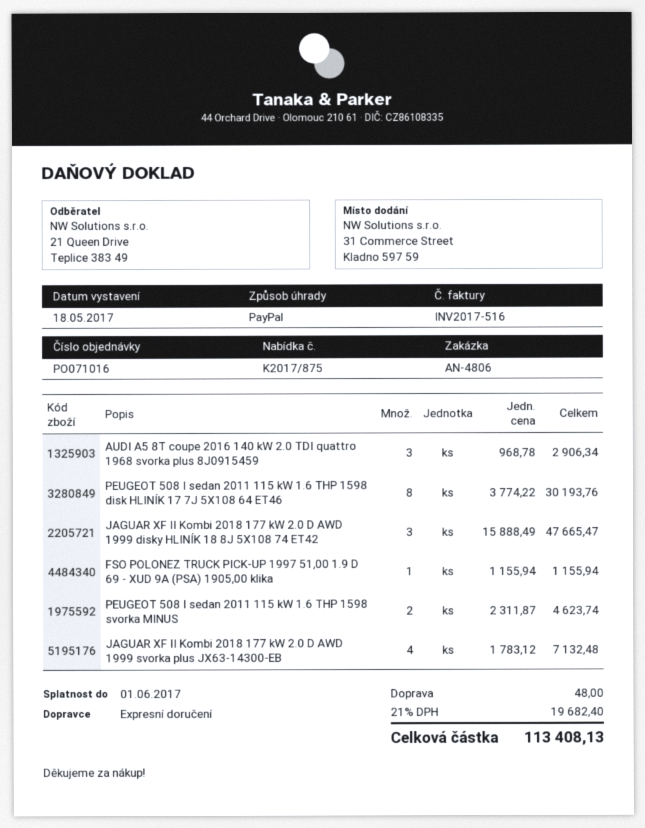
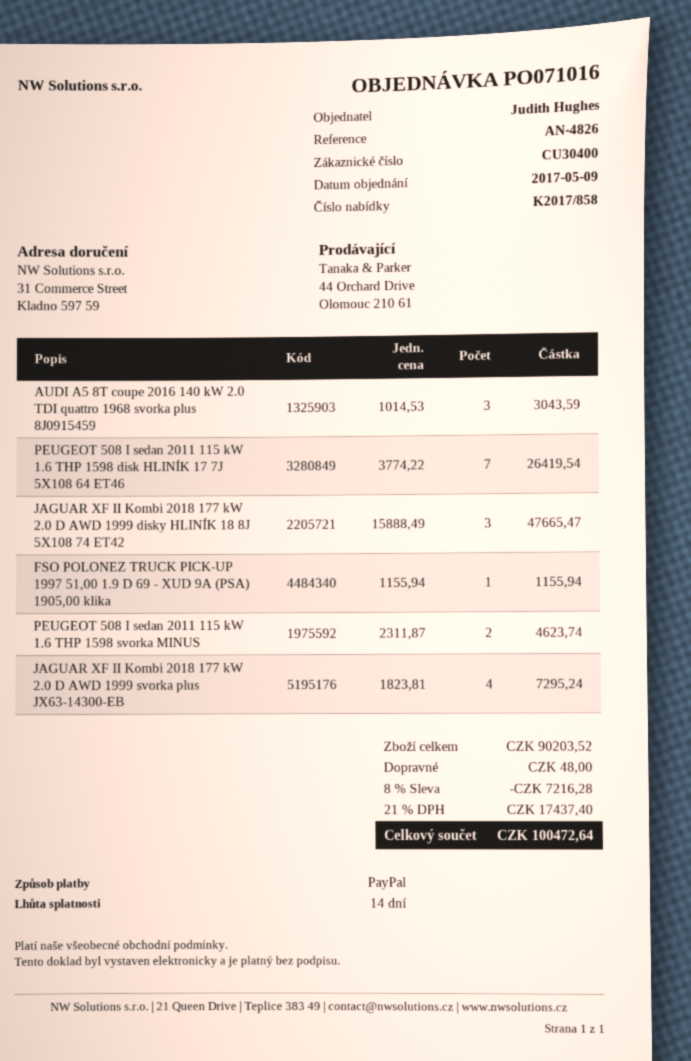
quote number: K2017/875 -> K2017/858
reference: AN-4806 -> AN-4826
AUDI A5 8T coupe 2016 140 kW 2.0 TDI quattro 1968 svorka plus 8J0915459: 3 x 968.78 = 2906.34 -> 3 x 1014.53 = 3043.59
PEUGEOT 508 I sedan 2011 115 kW 1.6 THP 1598 disk HLINÍK 17 7J 5X108 64 ET46: 8 x 3774.22 = 30193.76 -> 7 x 3774.22 = 26419.54
JAGUAR XF II Kombi 2018 177 kW 2.0 D AWD 1999 svorka plus JX63-14300-EB: 4 x 1783.12 = 7132.48 -> 4 x 1823.81 = 7295.24
discount: none -> 8% = 7216.28
tax: 21% = 19682.40 -> 21% = 17437.40
total: 113408.13 -> 100472.64

